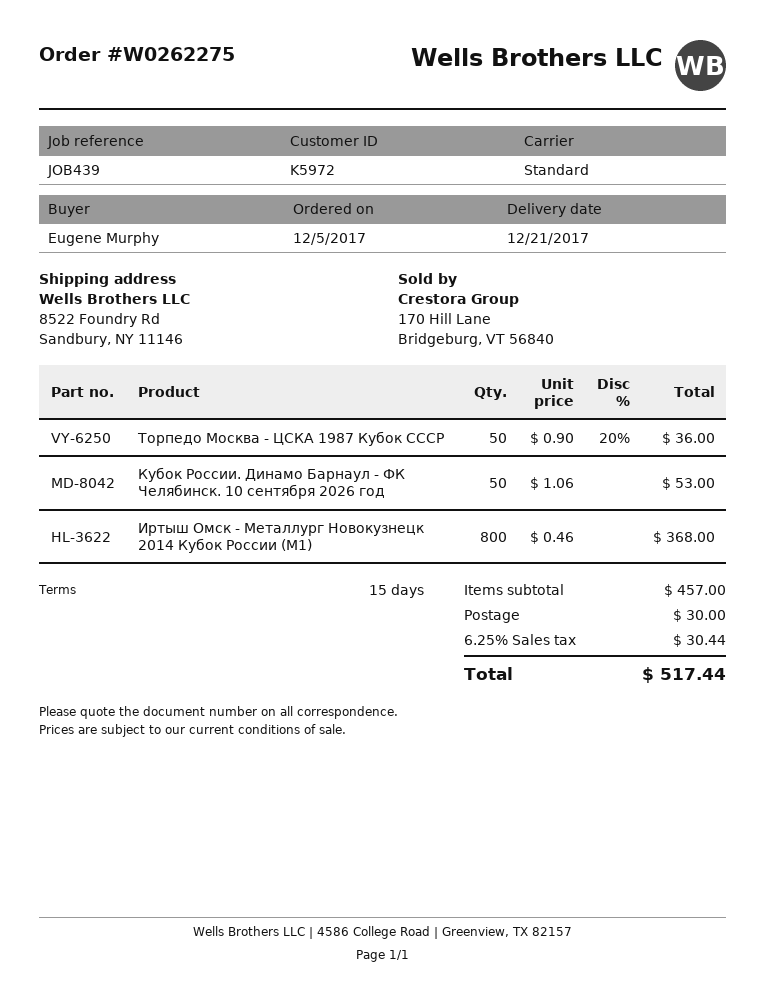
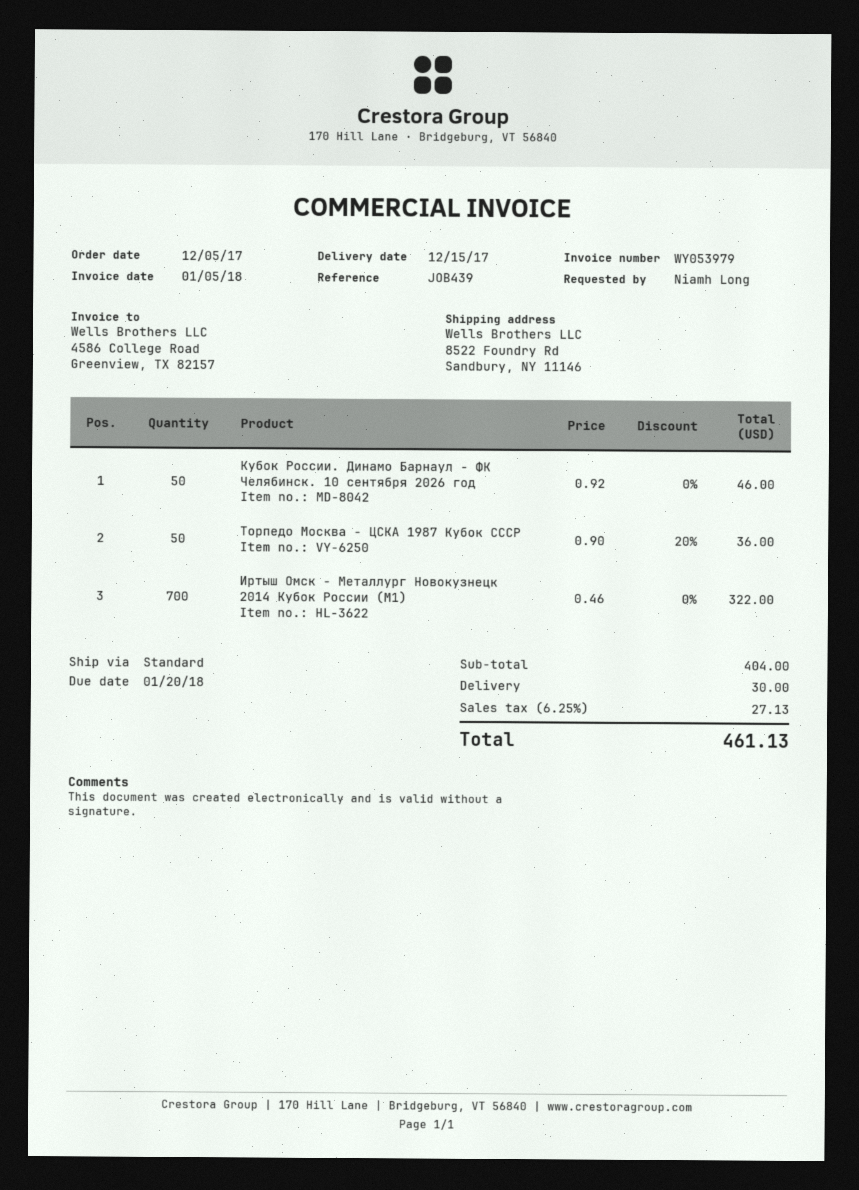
delivery date: 2017-12-21 -> 2017-12-15
ordered by: Eugene Murphy -> Niamh Long
Кубок России. Динамо Барнаул - ФК Челябинск. 10 сентября 2026 год: 50 x 1.06 = 53.00 -> 50 x 0.92 = 46.00
Иртыш Омск - Металлург Новокузнецк 2014 Кубок России (М1): 800 x 0.46 = 368.00 -> 700 x 0.46 = 322.00
subtotal: 457.00 -> 404.00
tax: 6.25% = 30.44 -> 6.25% = 27.13
total: 517.44 -> 461.13

